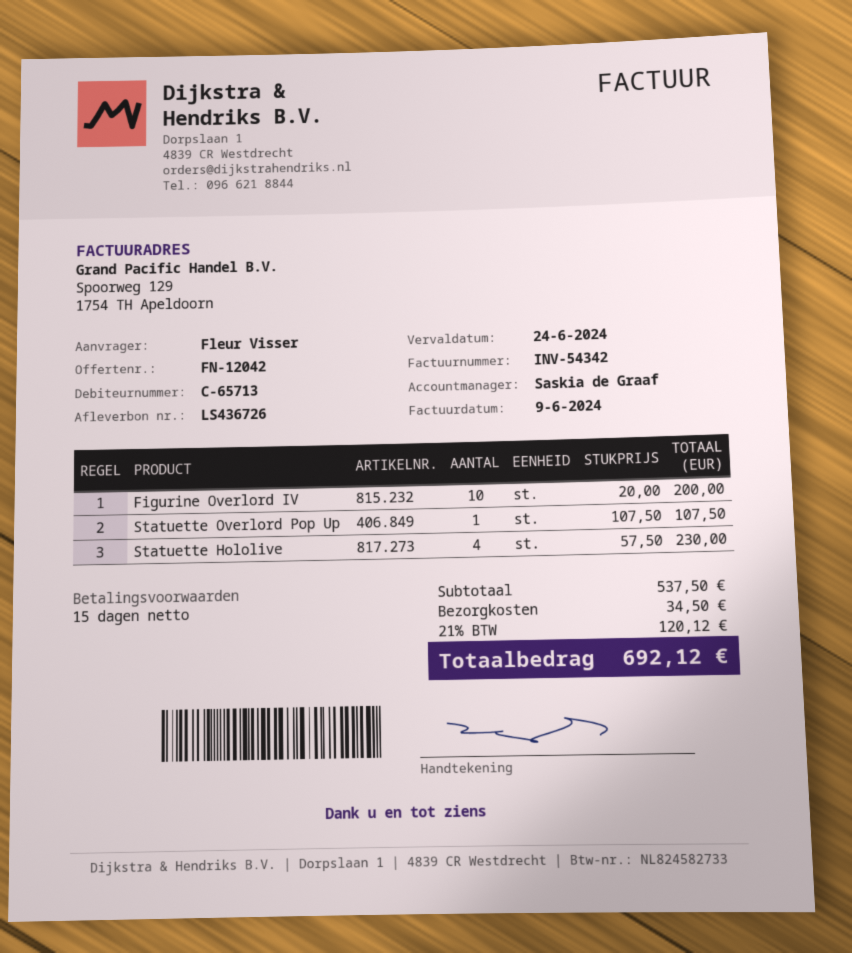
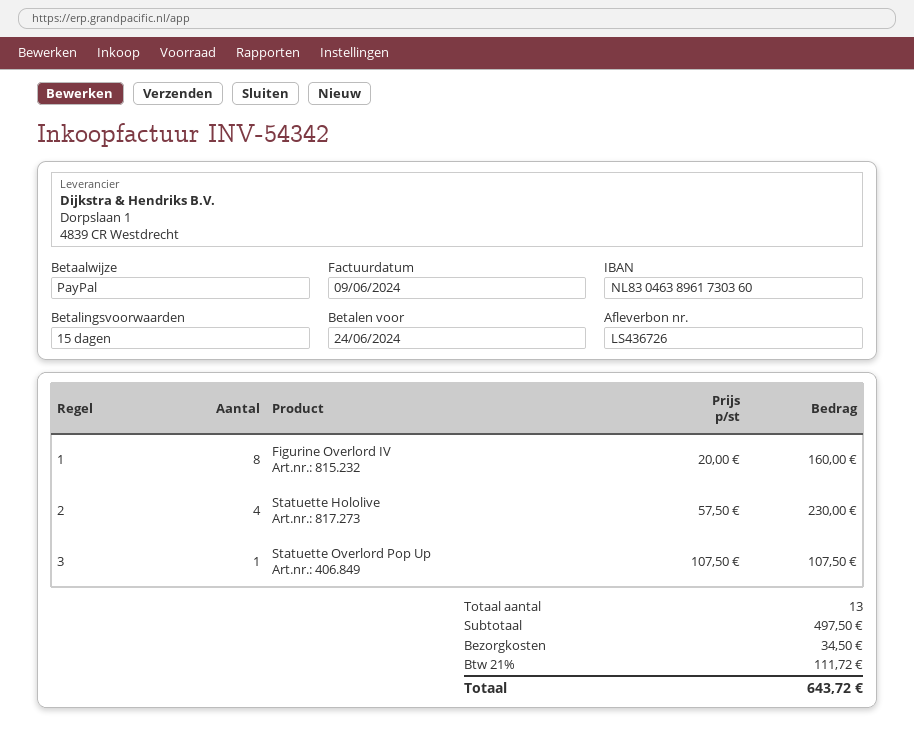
Figurine Overlord IV: 10 x 20.00 = 200.00 -> 8 x 20.00 = 160.00
subtotal: 537.50 -> 497.50
tax: 21% = 120.12 -> 21% = 111.72
total: 692.12 -> 643.72

